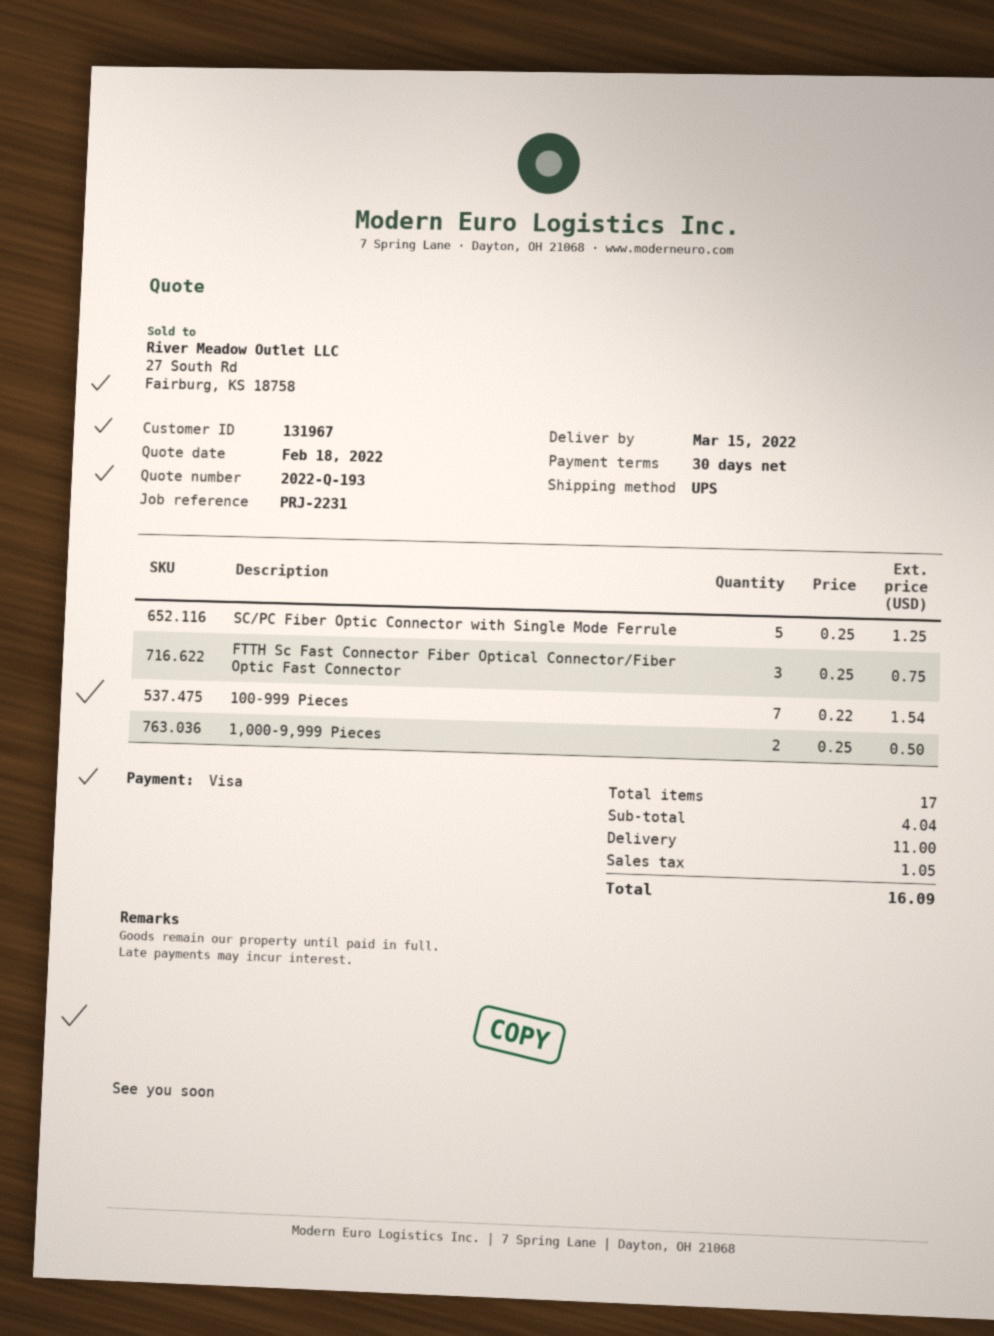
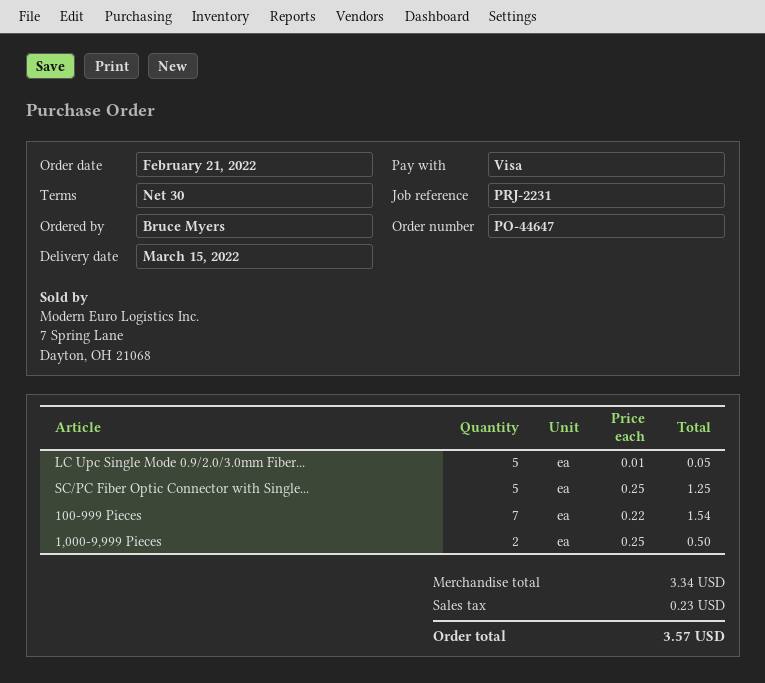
FTTH Sc Fast Connector Fiber Optical Connector/Fiber Optic Fast Connector: 3 x 0.25 = 0.75 -> none
LC Upc Single Mode 0.9/2.0/3.0mm Fiber...: none -> 5 x 0.01 = 0.05
subtotal: 4.04 -> 3.34
shipping: 11.00 -> none
tax: 1.05 -> 0.23
total: 16.09 -> 3.57

